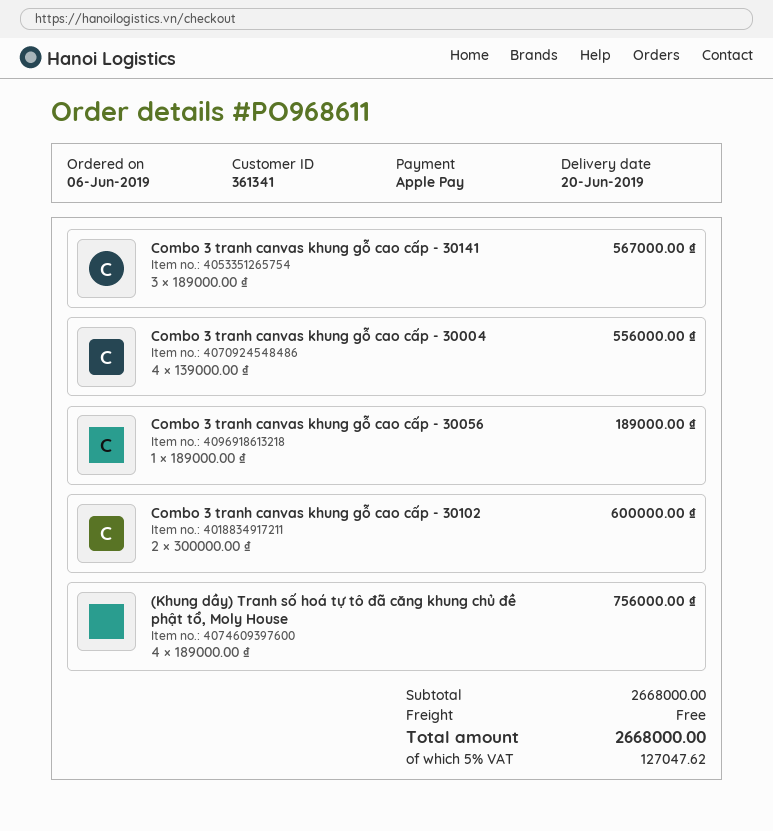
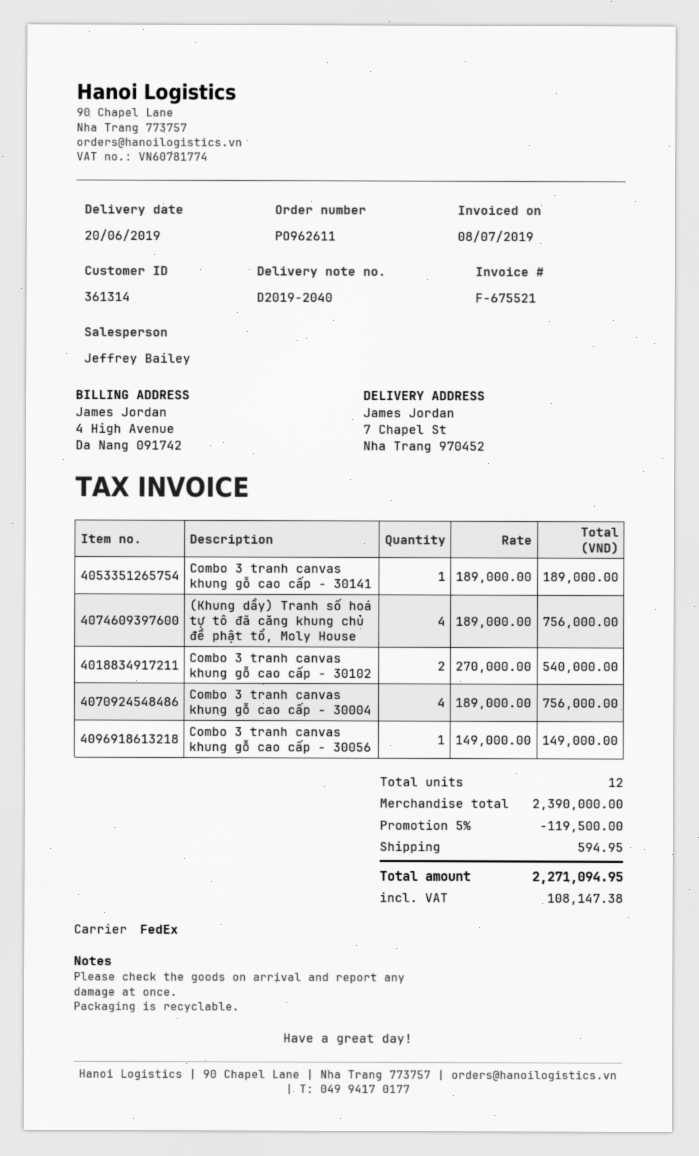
order number: PO968611 -> PO962611
customer number: 361341 -> 361314
Combo 3 tranh canvas khung gỗ cao cấp - 30141: 3 x 189000.00 = 567000.00 -> 1 x 189000.00 = 189000.00
Combo 3 tranh canvas khung gỗ cao cấp - 30004: 4 x 139000.00 = 556000.00 -> 4 x 189000.00 = 756000.00
Combo 3 tranh canvas khung gỗ cao cấp - 30056: 1 x 189000.00 = 189000.00 -> 1 x 149000.00 = 149000.00
Combo 3 tranh canvas khung gỗ cao cấp - 30102: 2 x 300000.00 = 600000.00 -> 2 x 270000.00 = 540000.00
subtotal: 2668000.00 -> 2390000.00
discount: none -> 5% = 119500.00
shipping: 0.00 -> 594.95
tax: 127047.62 -> 108147.38
total: 2668000.00 -> 2271094.95

